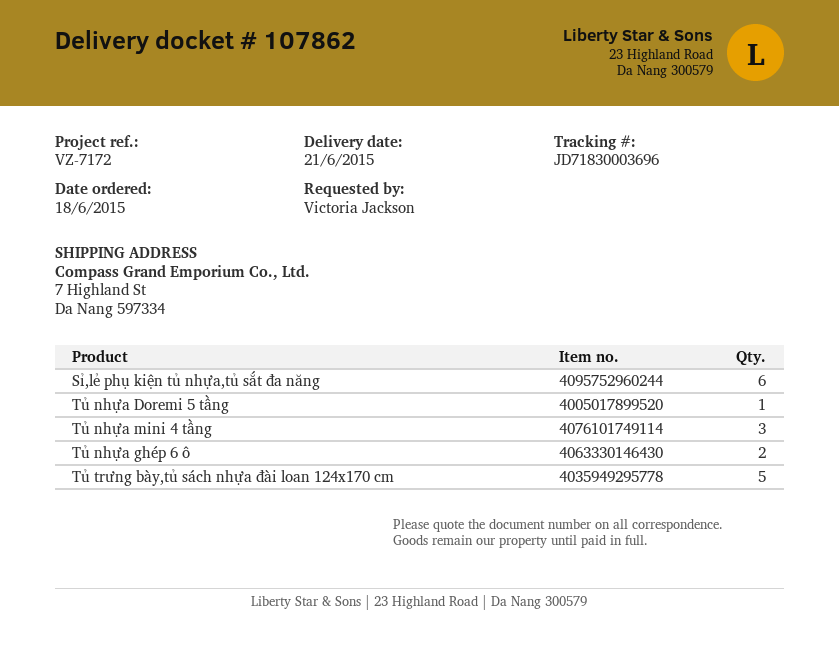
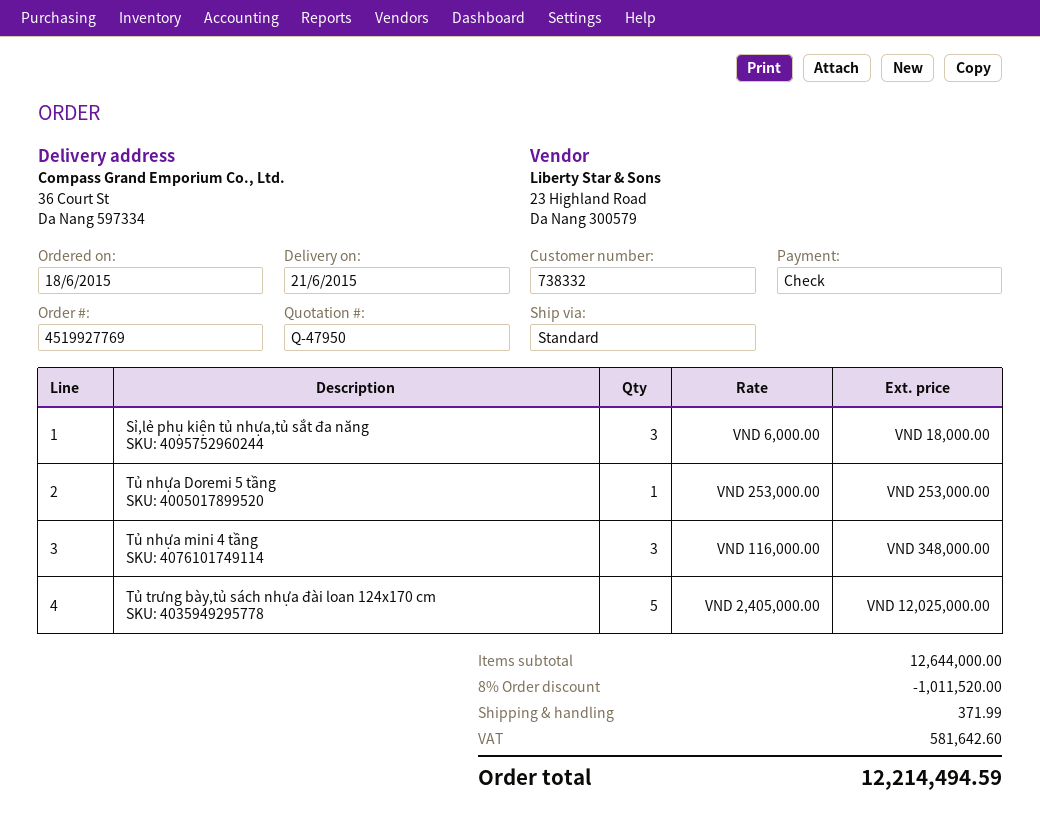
ship to: 7 Highland St, Da Nang 597334 -> 36 Court St, Da Nang 597334
Sỉ,lẻ phụ kiện tủ nhựa,tủ sắt đa năng: 6 -> 3
Tủ nhựa ghép 6 ô: 2 -> none

